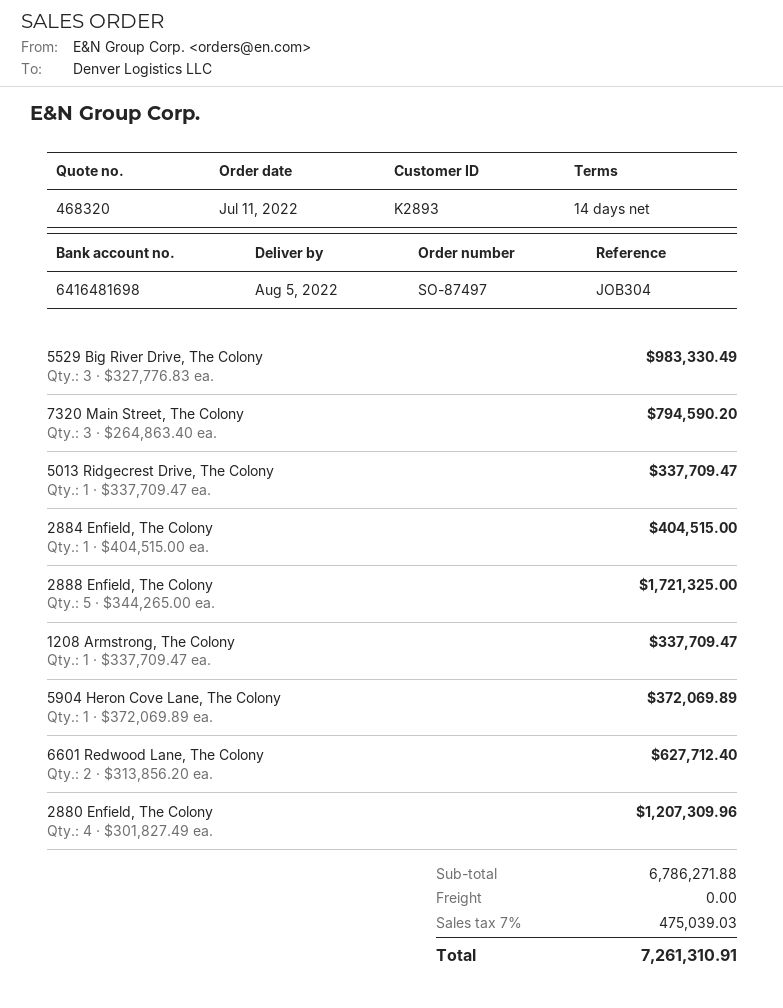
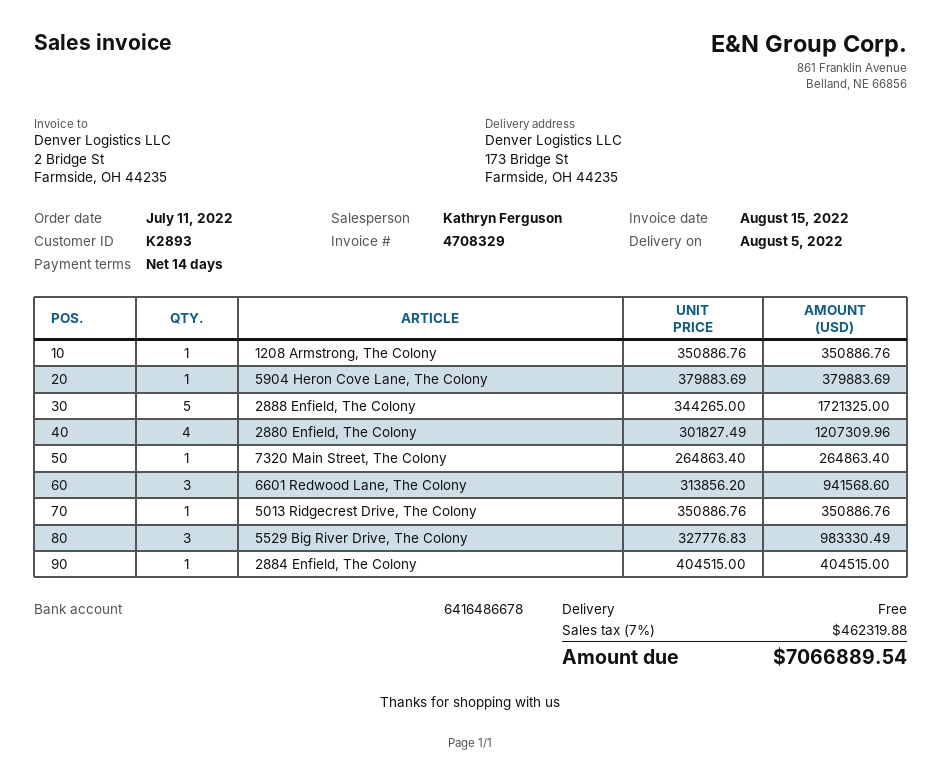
bank account: 6416481698 -> 6416486678
7320 Main Street, The Colony: 3 x 264863.40 = 794590.20 -> 1 x 264863.40 = 264863.40
5013 Ridgecrest Drive, The Colony: 1 x 337709.47 = 337709.47 -> 1 x 350886.76 = 350886.76
1208 Armstrong, The Colony: 1 x 337709.47 = 337709.47 -> 1 x 350886.76 = 350886.76
5904 Heron Cove Lane, The Colony: 1 x 372069.89 = 372069.89 -> 1 x 379883.69 = 379883.69
6601 Redwood Lane, The Colony: 2 x 313856.20 = 627712.40 -> 3 x 313856.20 = 941568.60
tax: 7% = 475039.03 -> 7% = 462319.88
total: 7261310.91 -> 7066889.54

